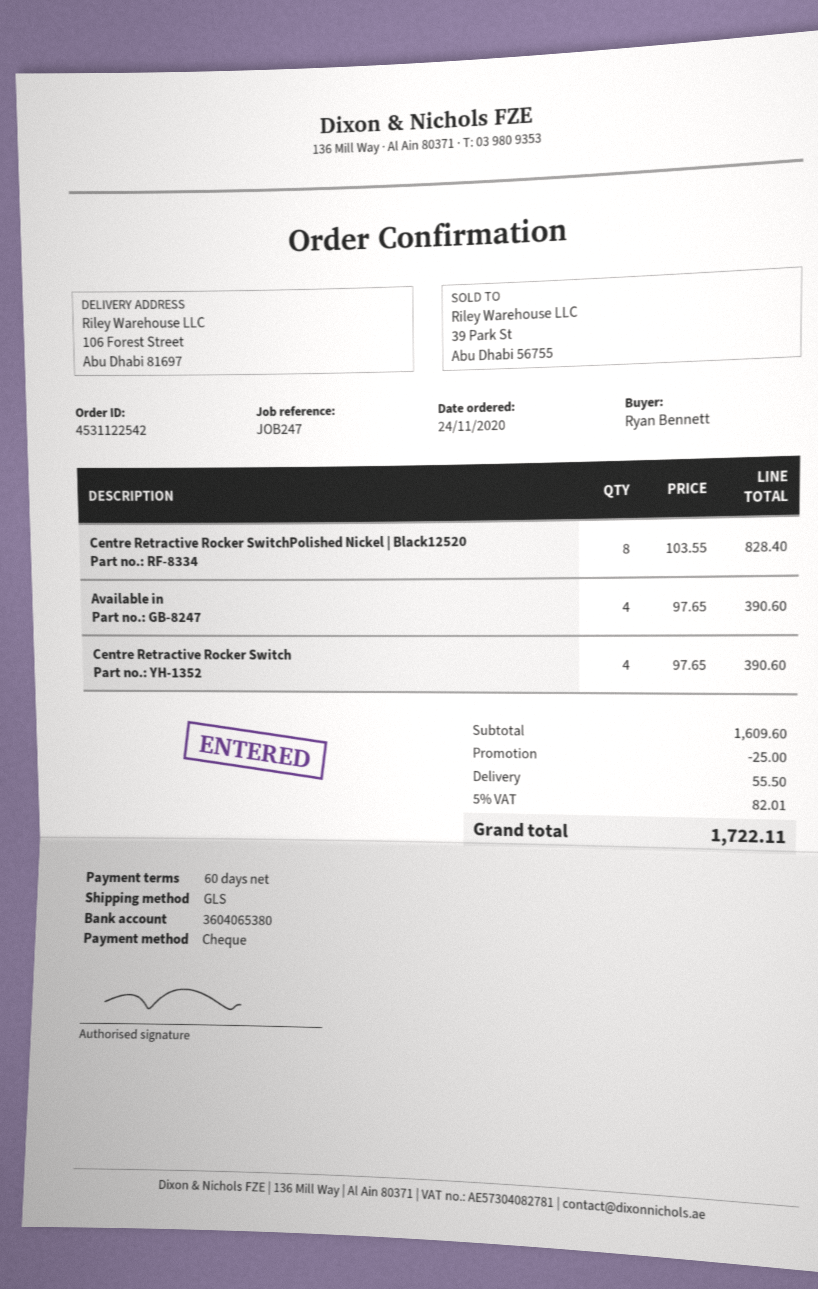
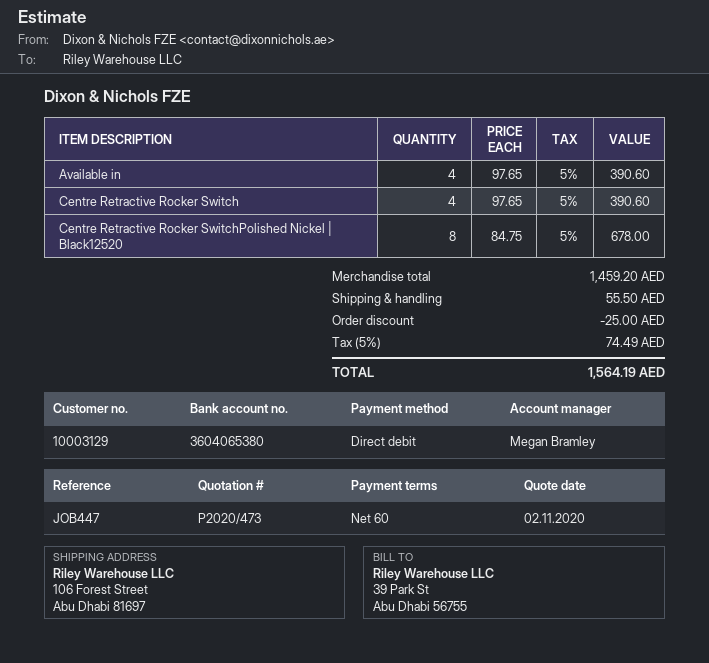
reference: JOB247 -> JOB447
payment method: cheque -> direct debit
Centre Retractive Rocker SwitchPolished Nickel | Black12520: 8 x 103.55 = 828.40 -> 8 x 84.75 = 678.00
subtotal: 1609.60 -> 1459.20
tax: 5% = 82.01 -> 5% = 74.49
total: 1722.11 -> 1564.19

